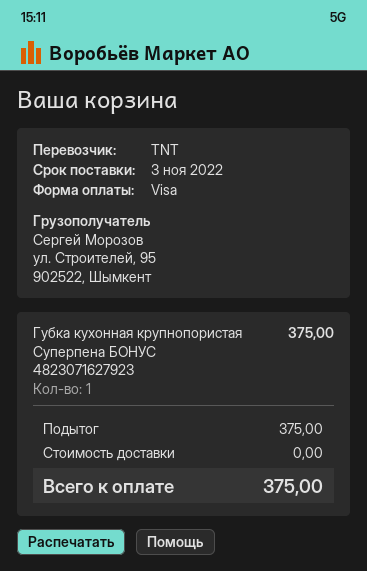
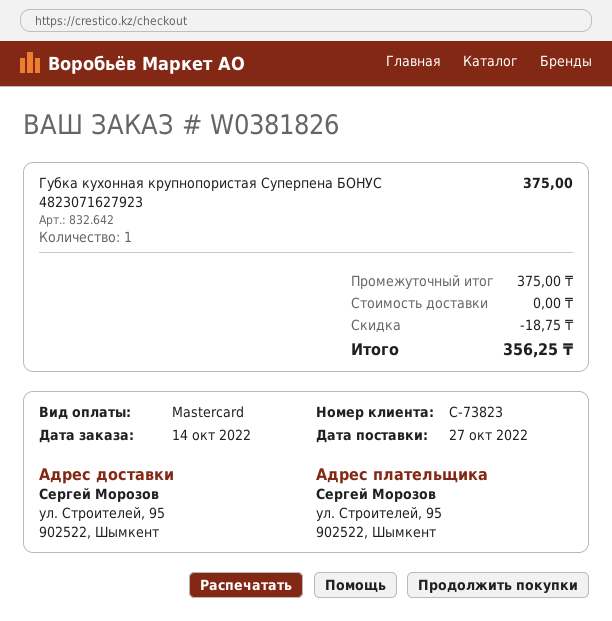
delivery date: 2022-11-03 -> 2022-10-27
payment method: Visa -> Mastercard
discount: none -> 18.75
total: 375.00 -> 356.25

